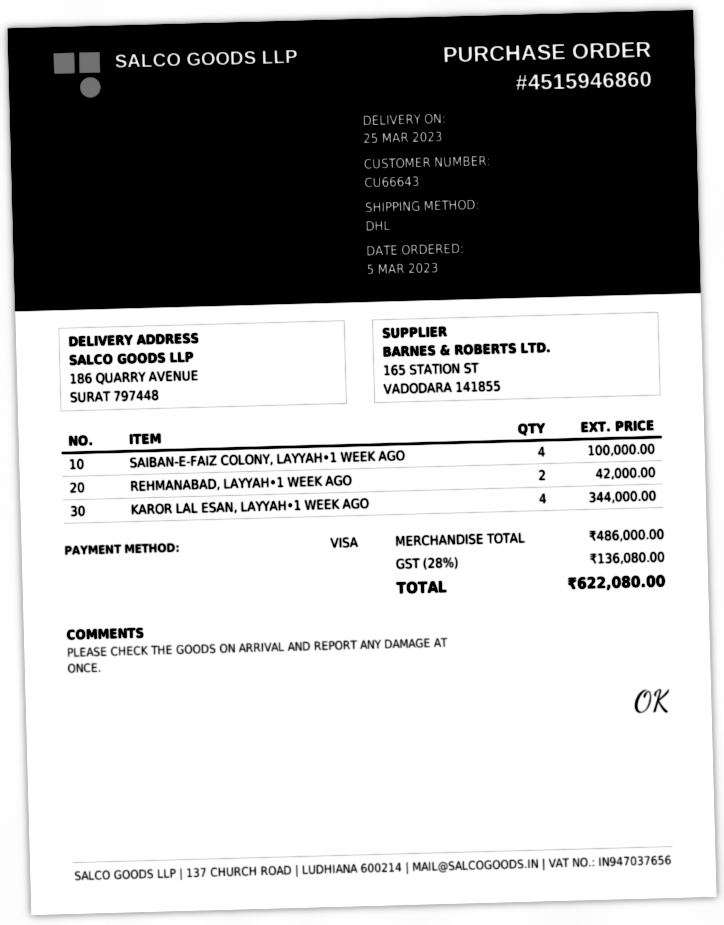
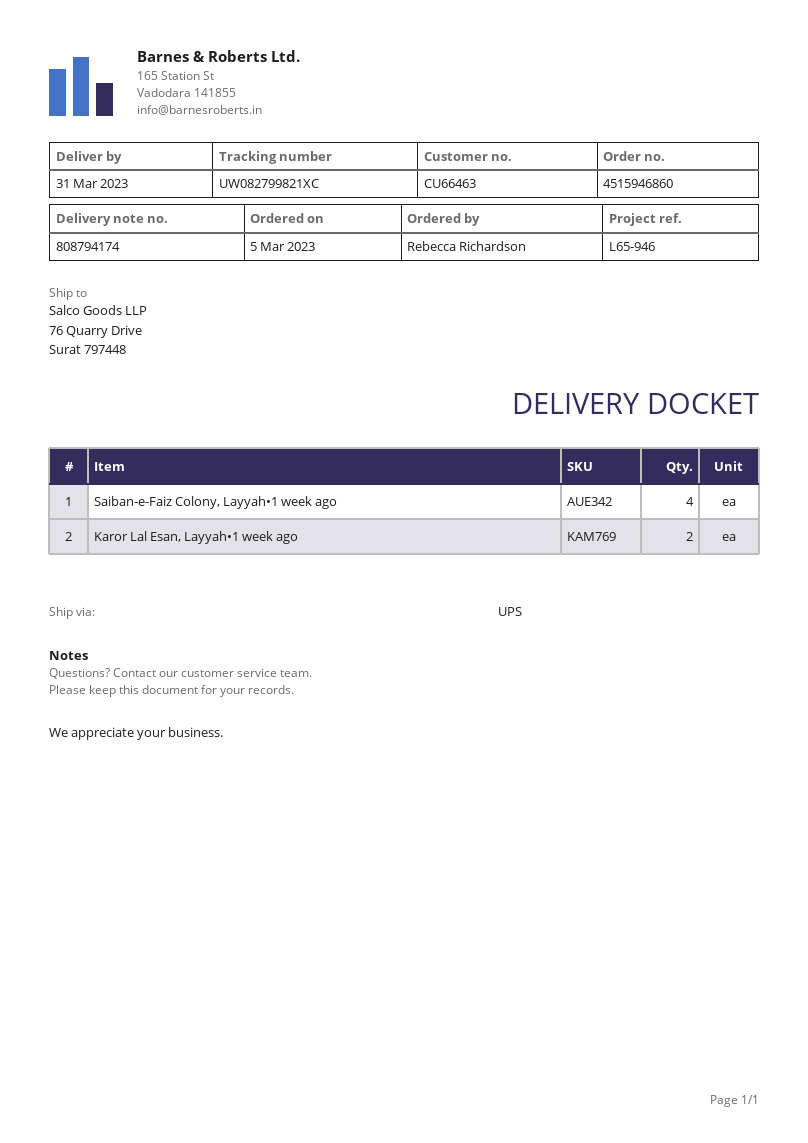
delivery date: 2023-03-25 -> 2023-03-31
customer number: CU66643 -> CU66463
shipping method: DHL -> UPS
ship to: 186 QUARRY AVENUE, SURAT 797448 -> 76 Quarry Drive, Surat 797448
REHMANABAD, LAYYAH•1 WEEK AGO: 2 -> none
KAROR LAL ESAN, LAYYAH•1 WEEK AGO: 4 -> 2

